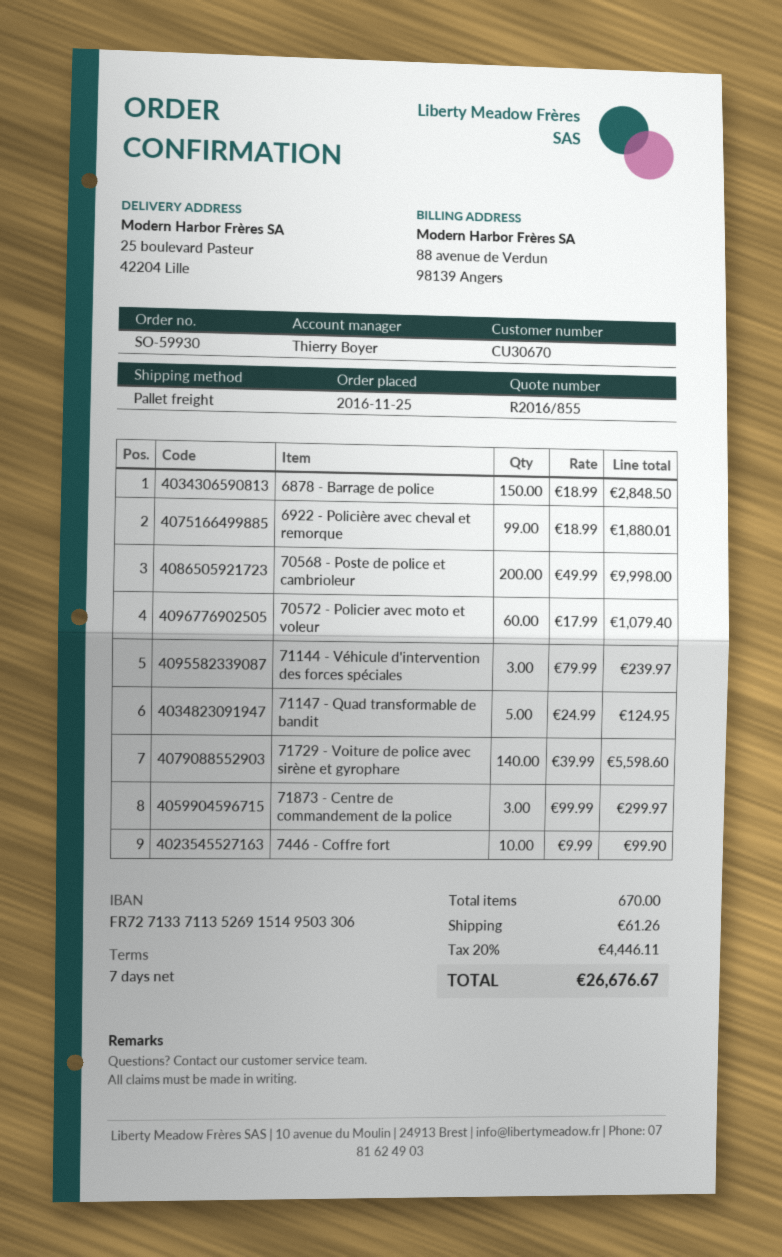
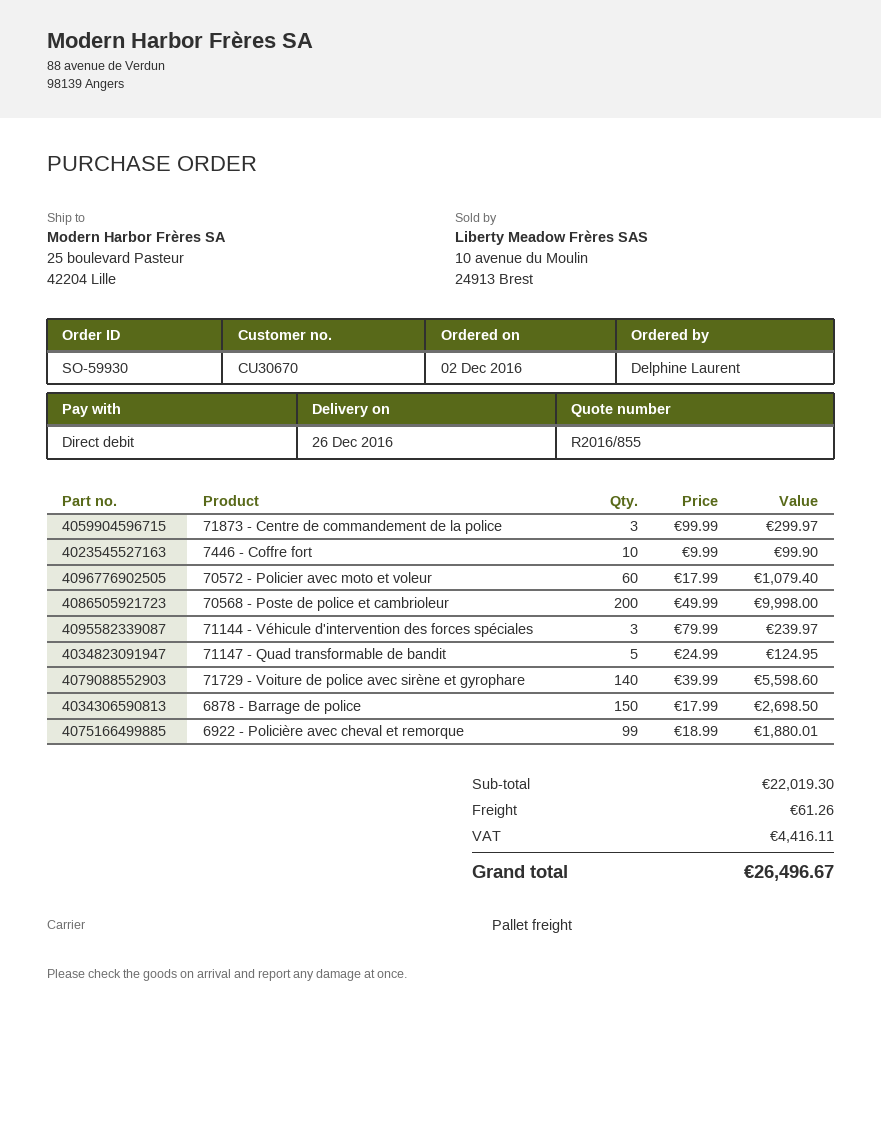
order date: 2016-11-25 -> 2016-12-02
6878 - Barrage de police: 150 x 18.99 = 2848.50 -> 150 x 17.99 = 2698.50
tax: 4446.11 -> 4416.11
total: 26676.67 -> 26496.67

